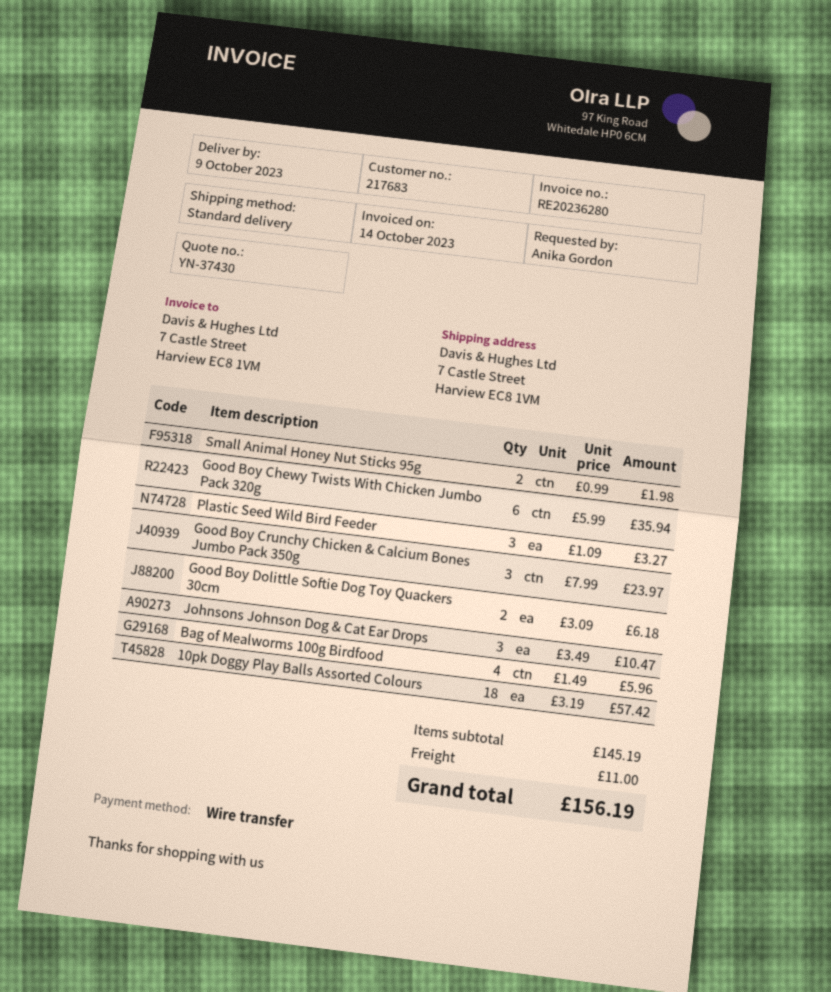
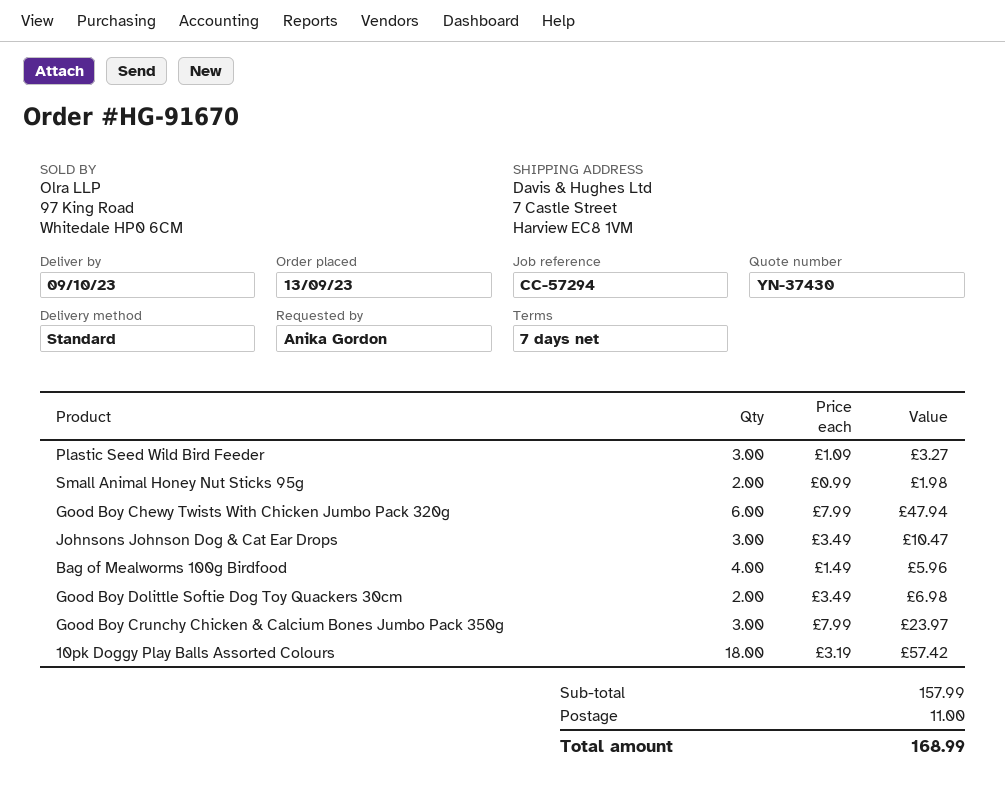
Good Boy Chewy Twists With Chicken Jumbo Pack 320g: 6 x 5.99 = 35.94 -> 6 x 7.99 = 47.94
Good Boy Dolittle Softie Dog Toy Quackers 30cm: 2 x 3.09 = 6.18 -> 2 x 3.49 = 6.98
subtotal: 145.19 -> 157.99
total: 156.19 -> 168.99

